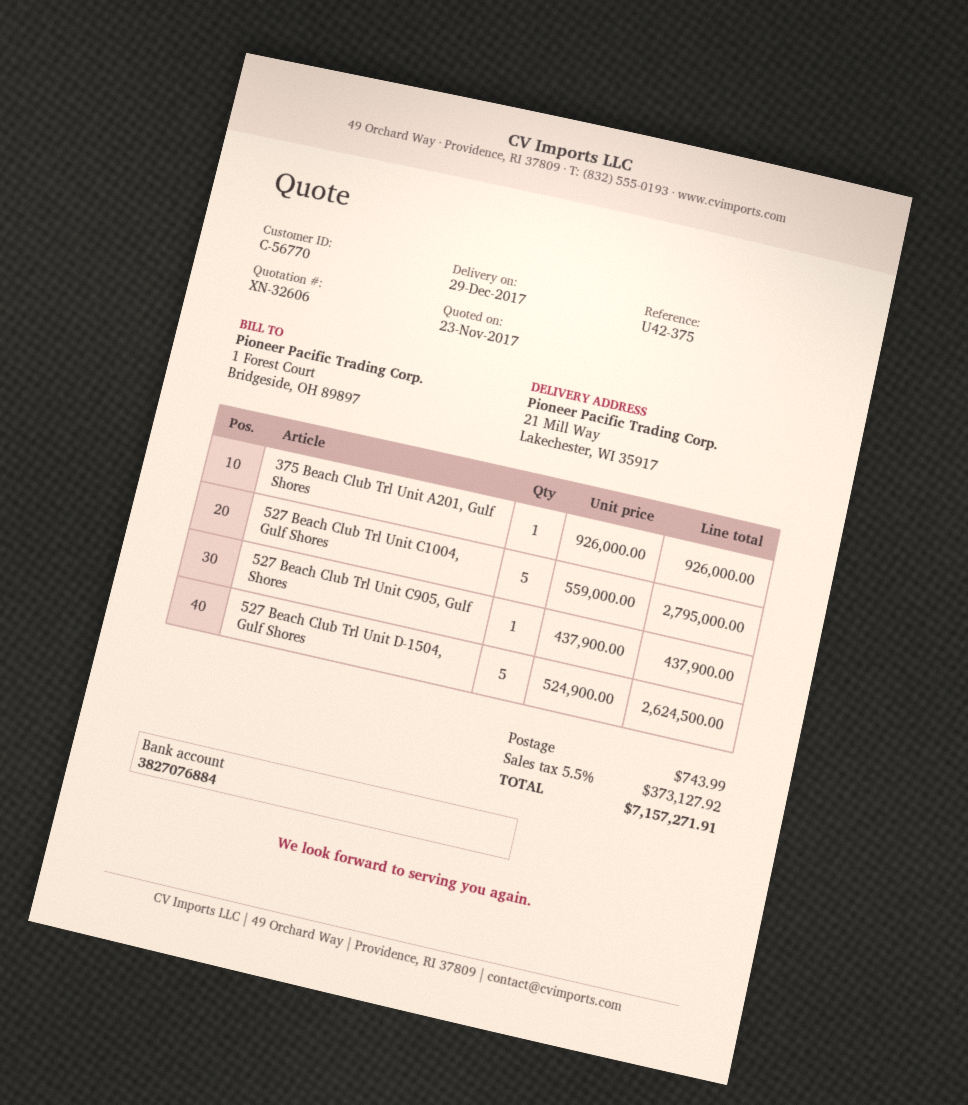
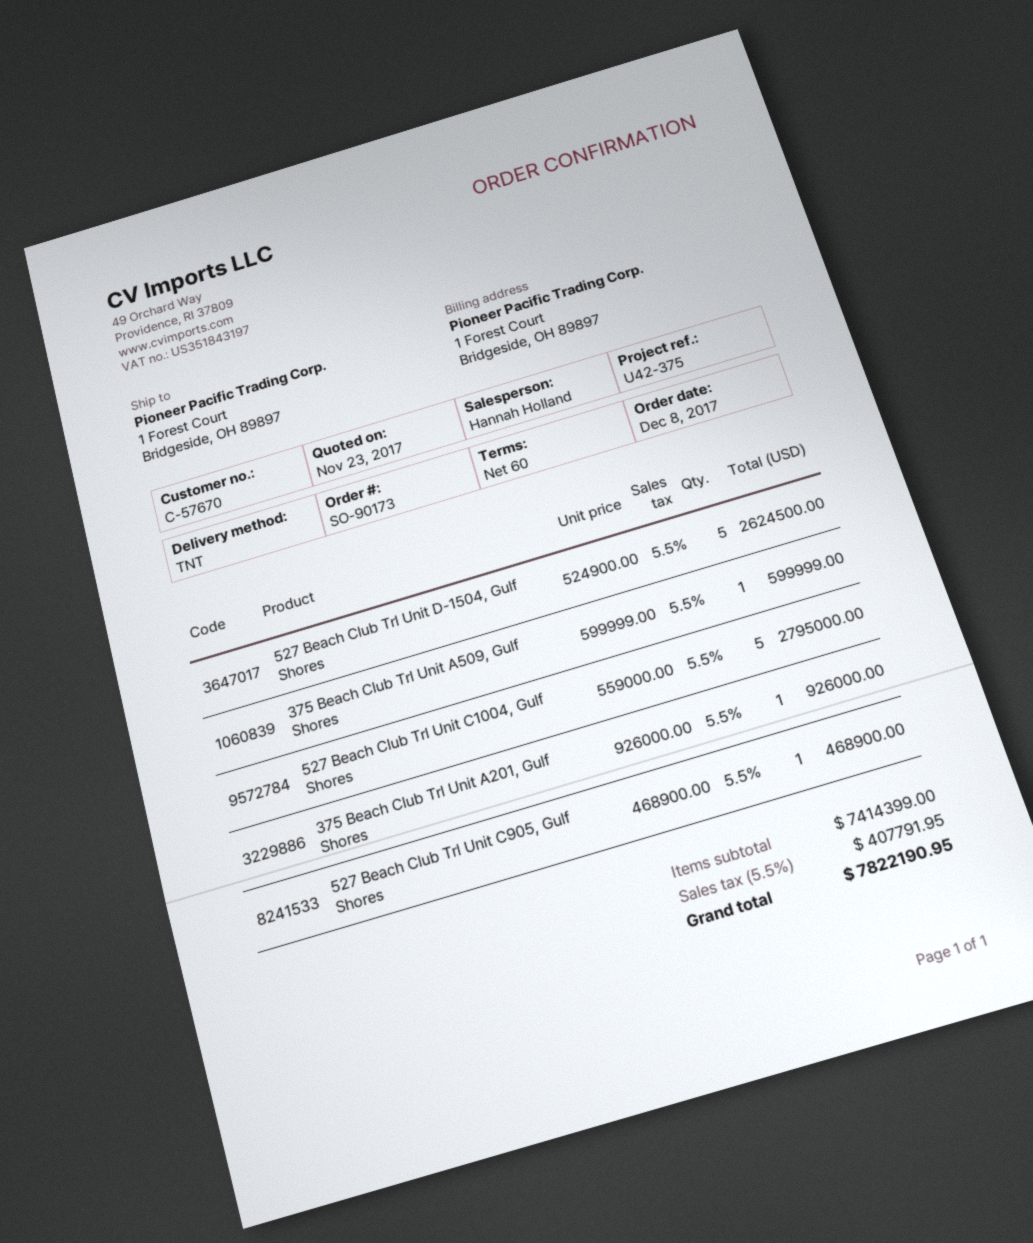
customer number: C-56770 -> C-57670
ship to: 21 Mill Way, Lakechester, WI 35917 -> 1 Forest Court, Bridgeside, OH 89897
527 Beach Club Trl Unit C905, Gulf Shores: 1 x 437900.00 = 437900.00 -> 1 x 468900.00 = 468900.00
375 Beach Club Trl Unit A509, Gulf Shores: none -> 1 x 599999.00 = 599999.00
shipping: 743.99 -> none
tax: 5.5% = 373127.92 -> 5.5% = 407791.95
total: 7157271.91 -> 7822190.95

